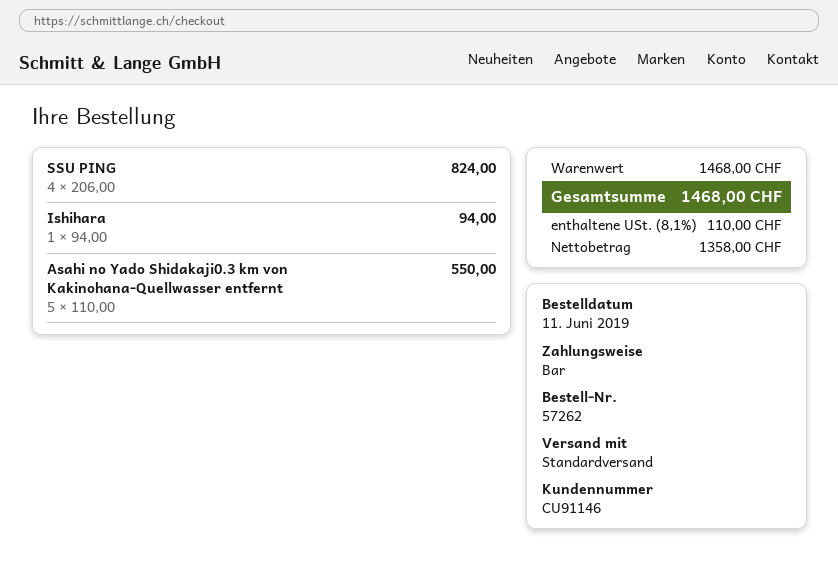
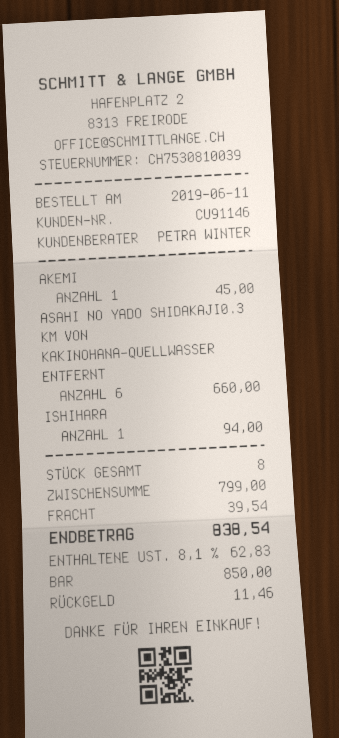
SSU PING: 4 for 824.00 -> none
Asahi no Yado Shidakaji0.3 km von Kakinohana-Quellwasser entfernt: 5 for 550.00 -> 6 for 660.00
AKEMI: none -> 1 for 45.00
subtotal: 1468.00 -> 799.00
shipping: none -> 39.54
tax: 8.1% = 110.00 -> 8.1% = 62.83
total: 1468.00 -> 838.54

